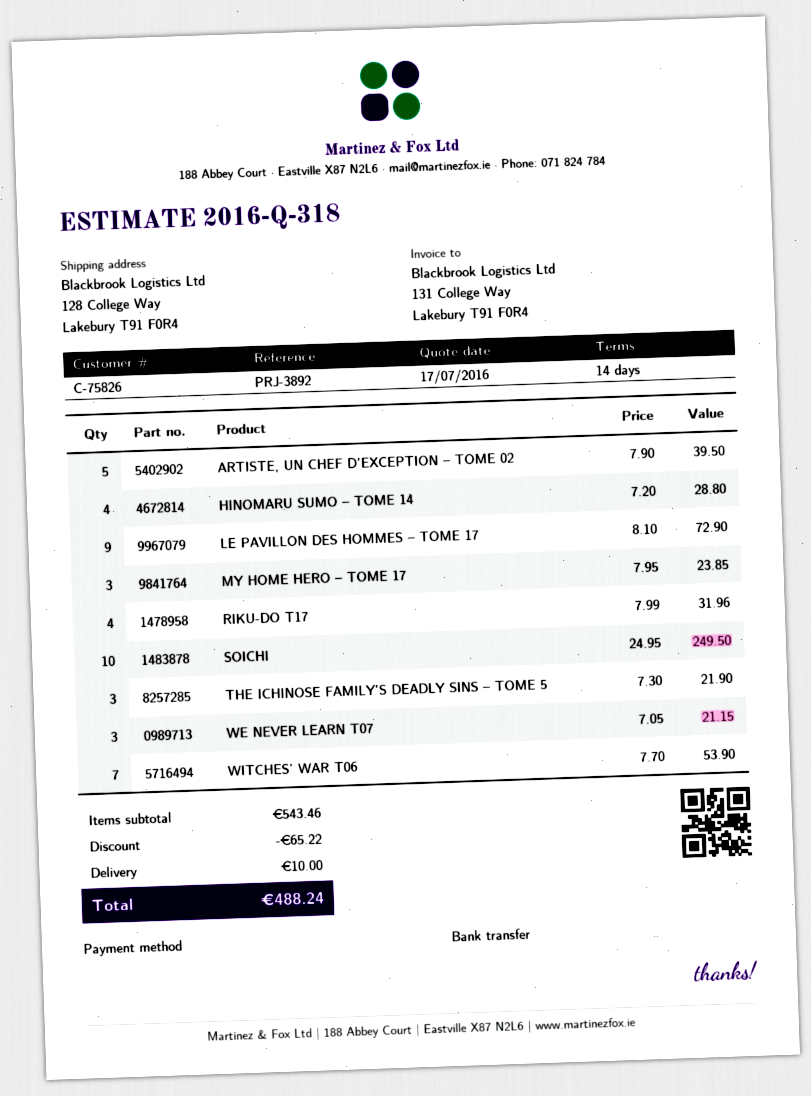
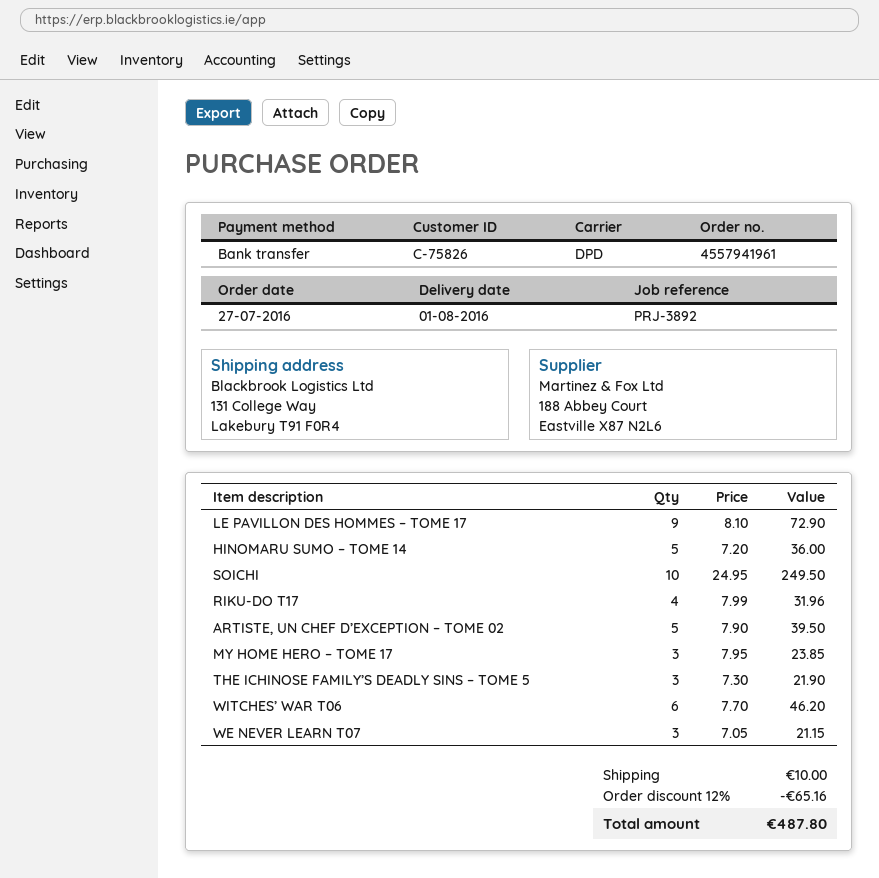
ship to: 128 College Way, Lakebury T91 F0R4 -> 131 College Way, Lakebury T91 F0R4
HINOMARU SUMO – TOME 14: 4 x 7.20 = 28.80 -> 5 x 7.20 = 36.00
WITCHES’ WAR T06: 7 x 7.70 = 53.90 -> 6 x 7.70 = 46.20
discount: 65.22 -> 65.16
total: 488.24 -> 487.80

